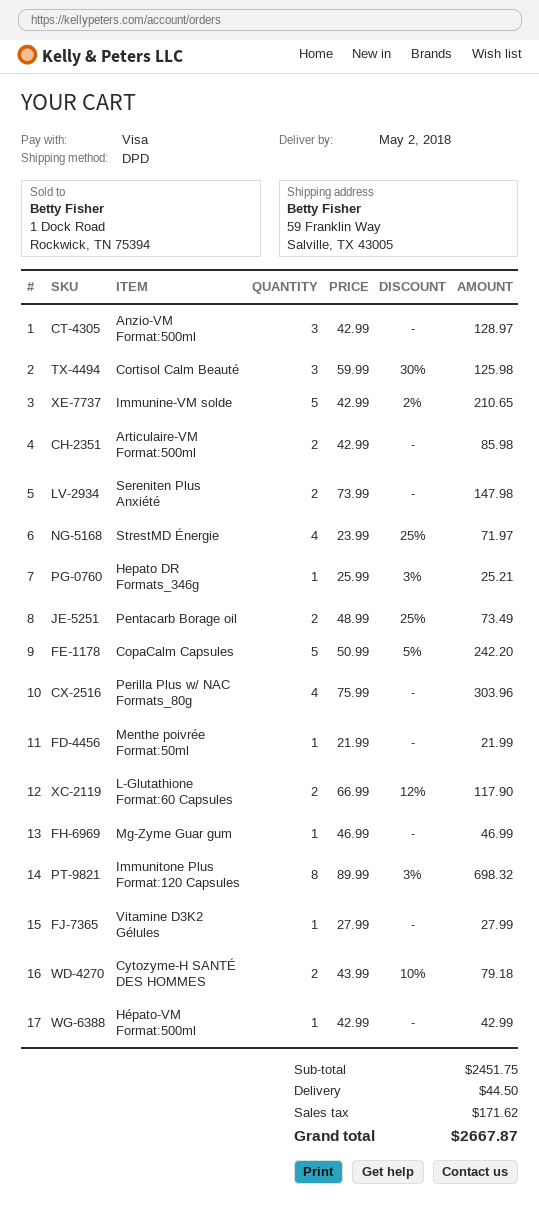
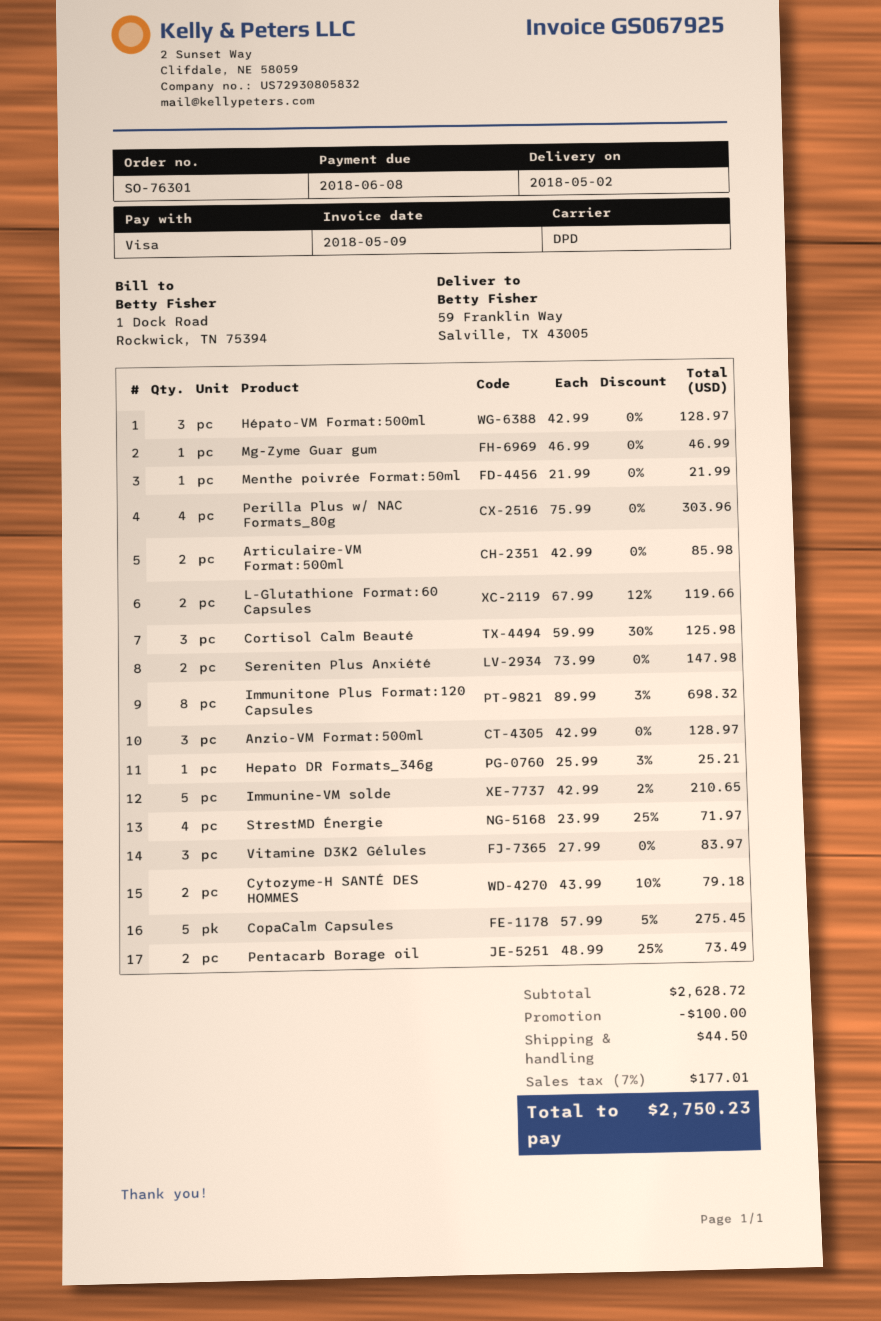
CopaCalm Capsules: 5 x 50.99 - 5% = 242.20 -> 5 x 57.99 - 5% = 275.45
L-Glutathione Format:60 Capsules: 2 x 66.99 - 12% = 117.90 -> 2 x 67.99 - 12% = 119.66
Vitamine D3K2 Gélules: 1 x 27.99 = 27.99 -> 3 x 27.99 = 83.97
Hépato-VM Format:500ml: 1 x 42.99 = 42.99 -> 3 x 42.99 = 128.97
subtotal: 2451.75 -> 2628.72
discount: none -> 100.00
tax: 171.62 -> 177.01
total: 2667.87 -> 2750.23

